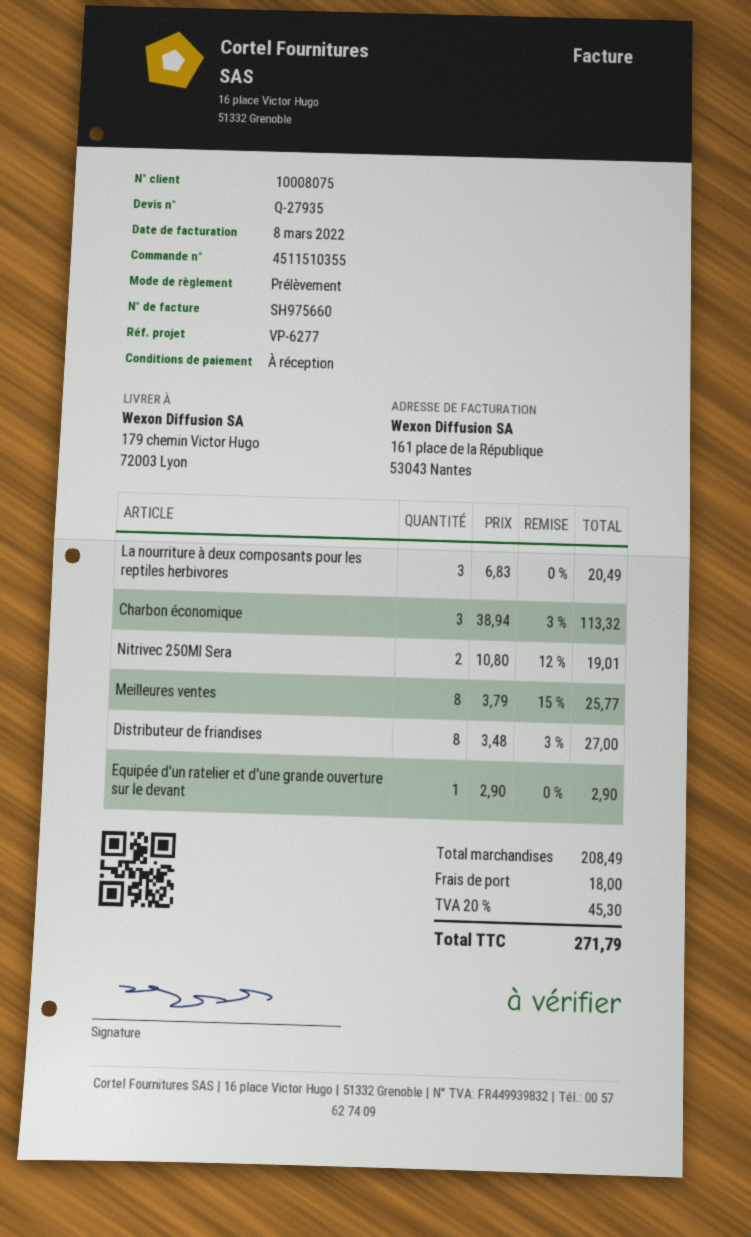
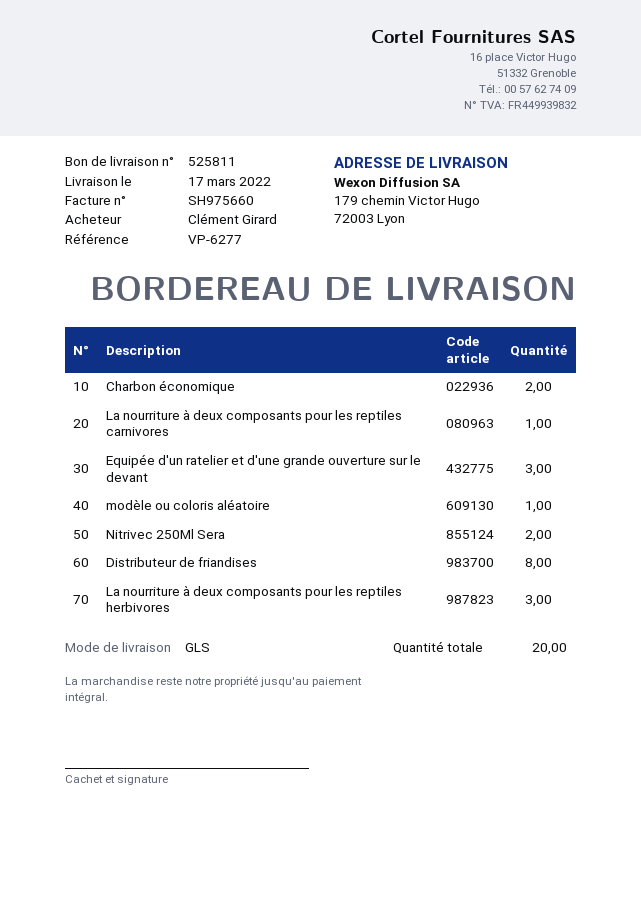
Charbon économique: 3 -> 2
Meilleures ventes: 8 -> none
Equipée d'un ratelier et d'une grande ouverture sur le devant: 1 -> 3
La nourriture à deux composants pour les reptiles carnivores: none -> 1
modèle ou coloris aléatoire: none -> 1

